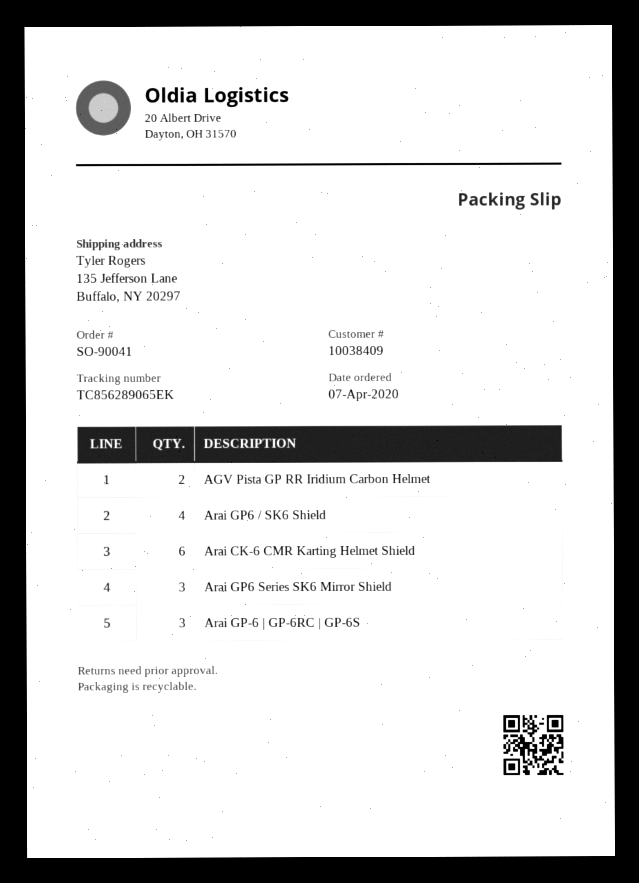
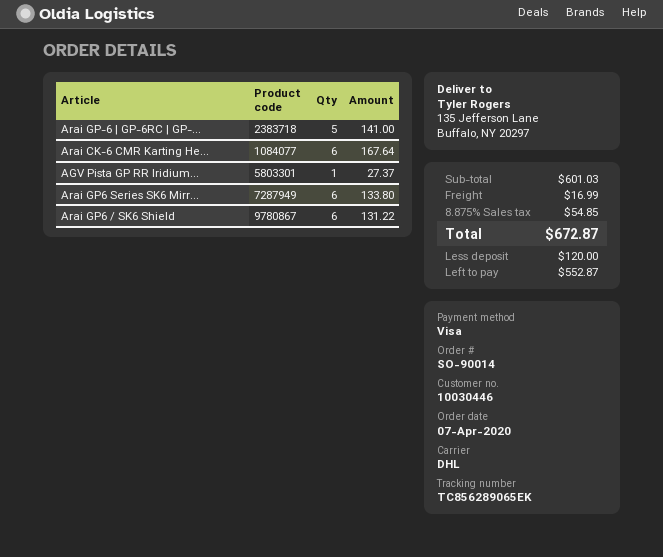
order number: SO-90041 -> SO-90014
customer number: 10038409 -> 10030446
AGV Pista GP RR Iridium Carbon Helmet: 2 -> 1
Arai GP6 / SK6 Shield: 4 -> 6
Arai GP6 Series SK6 Mirror Shield: 3 -> 6
Arai GP-6 | GP-6RC | GP-6S: 3 -> 5

